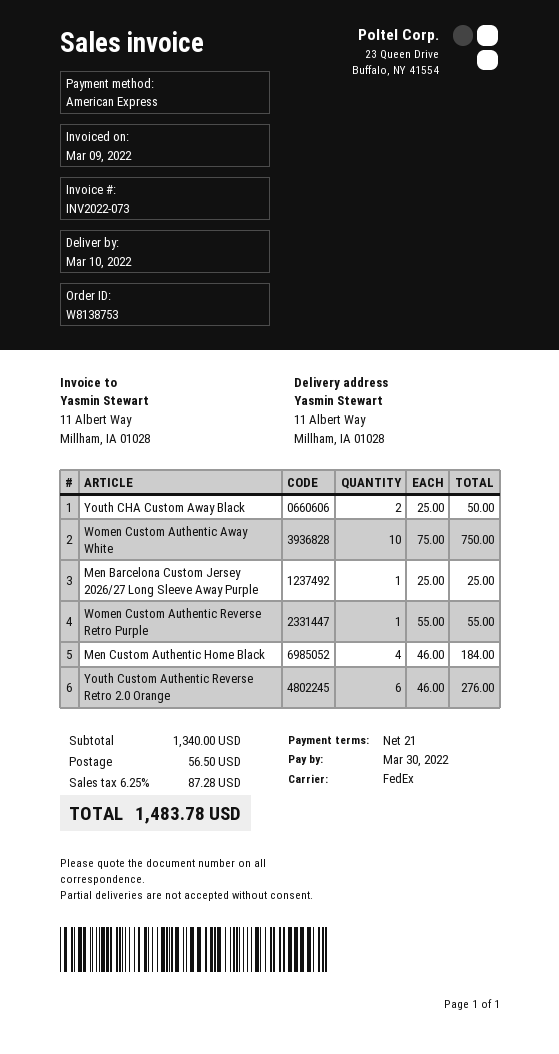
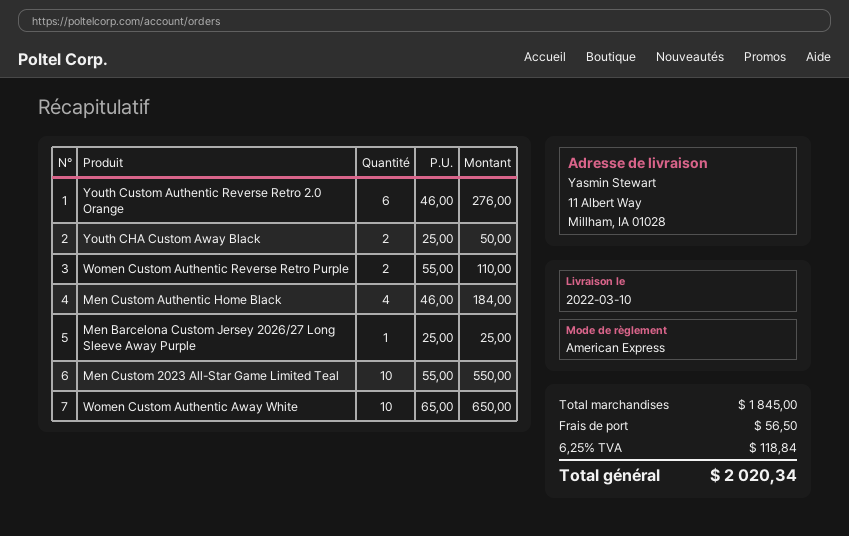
Women Custom Authentic Away White: 10 x 75.00 = 750.00 -> 10 x 65.00 = 650.00
Women Custom Authentic Reverse Retro Purple: 1 x 55.00 = 55.00 -> 2 x 55.00 = 110.00
Men Custom 2023 All-Star Game Limited Teal: none -> 10 x 55.00 = 550.00
subtotal: 1340.00 -> 1845.00
tax: 6.25% = 87.28 -> 6.25% = 118.84
total: 1483.78 -> 2020.34

